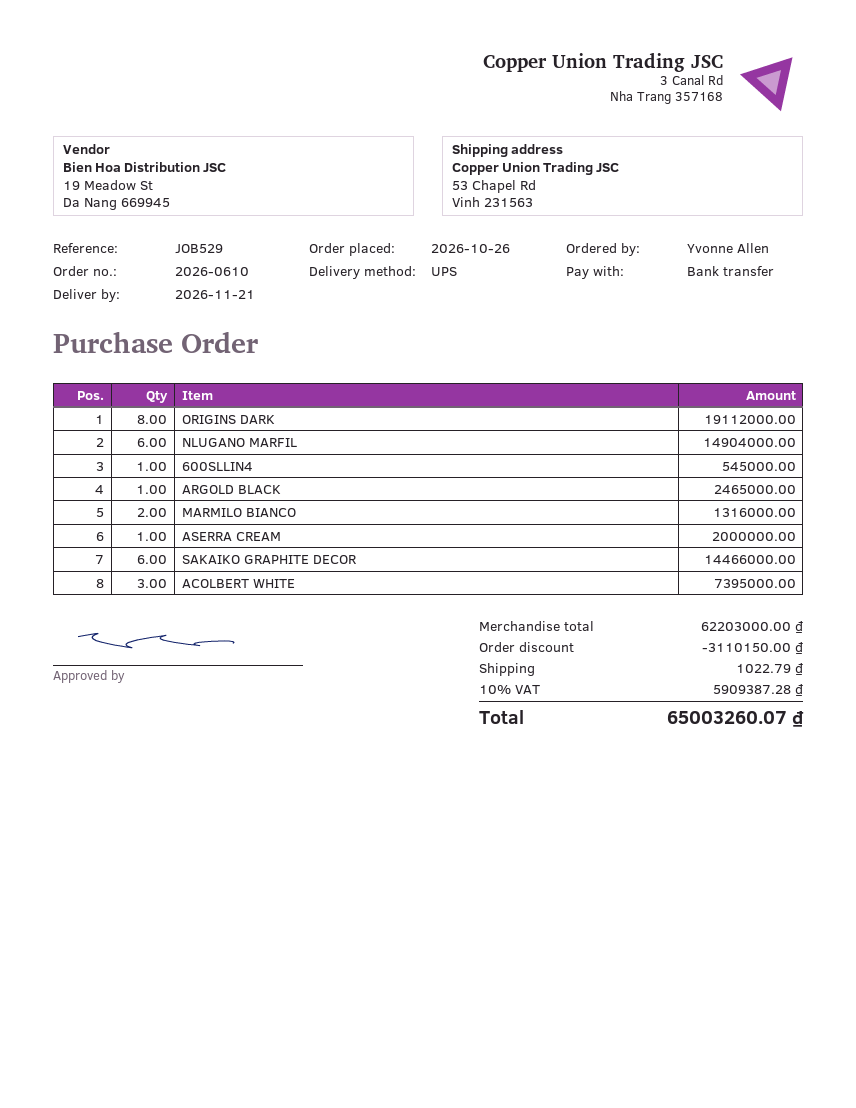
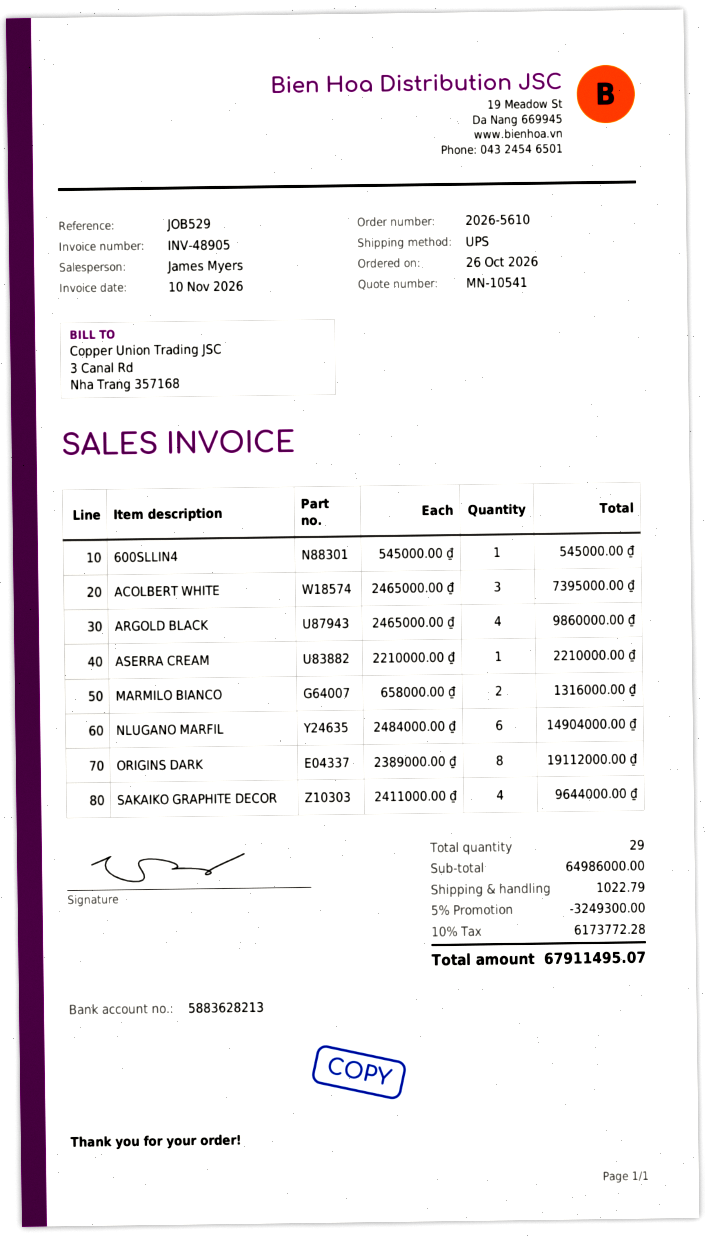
order number: 2026-0610 -> 2026-5610
ARGOLD BLACK: 1 for 2465000.00 -> 4 for 9860000.00
ASERRA CREAM: 1 for 2000000.00 -> 1 for 2210000.00
SAKAIKO GRAPHITE DECOR: 6 for 14466000.00 -> 4 for 9644000.00
subtotal: 62203000.00 -> 64986000.00
discount: 3110150.00 -> 3249300.00
tax: 10% = 5909387.28 -> 10% = 6173772.28
total: 65003260.07 -> 67911495.07

